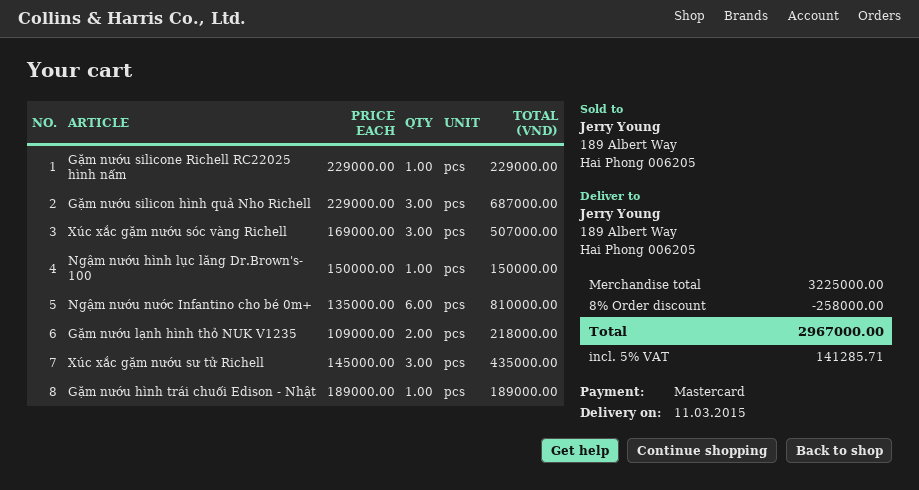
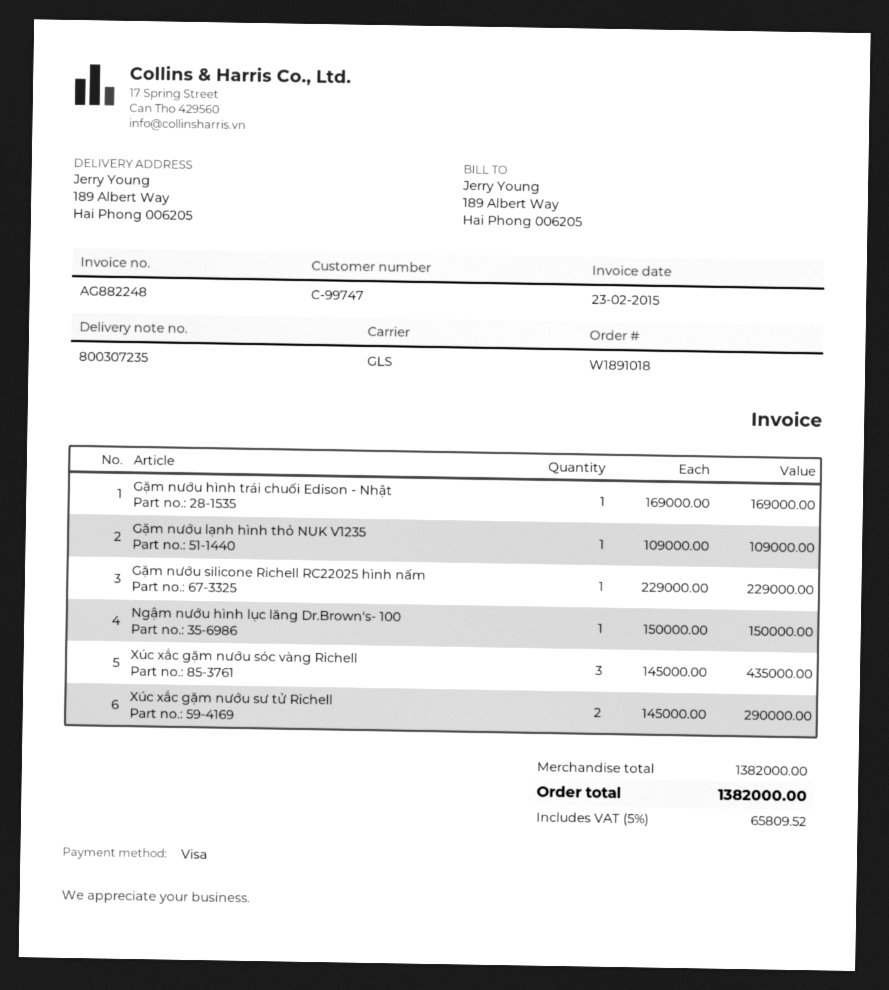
payment method: Mastercard -> Visa
Gặm nướu silicon hình quả Nho Richell: 3 x 229000.00 = 687000.00 -> none
Xúc xắc gặm nướu sóc vàng Richell: 3 x 169000.00 = 507000.00 -> 3 x 145000.00 = 435000.00
Ngậm nướu nước Infantino cho bé 0m+: 6 x 135000.00 = 810000.00 -> none
Gặm nướu lạnh hình thỏ NUK V1235: 2 x 109000.00 = 218000.00 -> 1 x 109000.00 = 109000.00
Xúc xắc gặm nướu sư tử Richell: 3 x 145000.00 = 435000.00 -> 2 x 145000.00 = 290000.00
Gặm nướu hình trái chuối Edison - Nhật: 1 x 189000.00 = 189000.00 -> 1 x 169000.00 = 169000.00
subtotal: 3225000.00 -> 1382000.00
discount: 8% = 258000.00 -> none
tax: 5% = 141285.71 -> 5% = 65809.52
total: 2967000.00 -> 1382000.00

